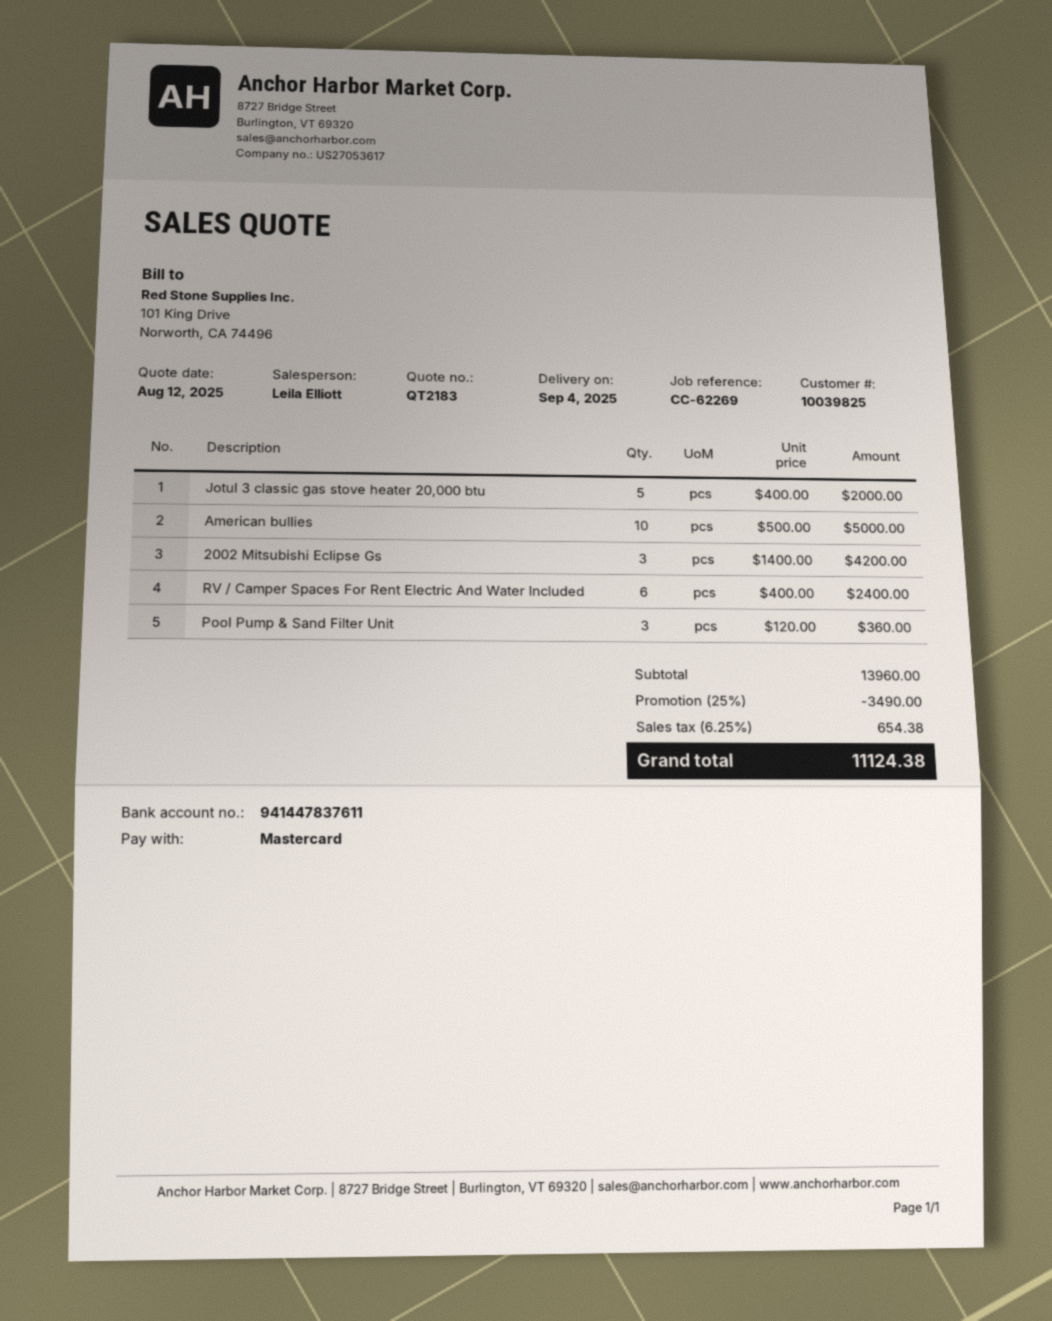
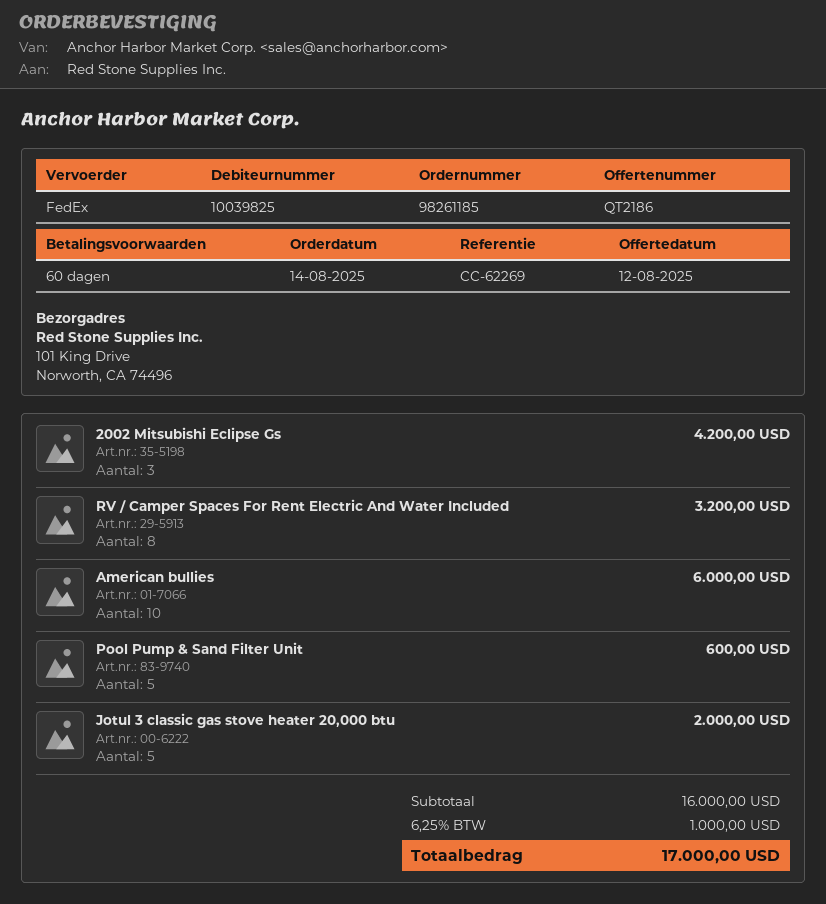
quote number: QT2183 -> QT2186
American bullies: 10 for 5000.00 -> 10 for 6000.00
RV / Camper Spaces For Rent Electric And Water Included: 6 for 2400.00 -> 8 for 3200.00
Pool Pump & Sand Filter Unit: 3 for 360.00 -> 5 for 600.00
subtotal: 13960.00 -> 16000.00
discount: 25% = 3490.00 -> none
tax: 6.25% = 654.38 -> 6.25% = 1000.00
total: 11124.38 -> 17000.00

